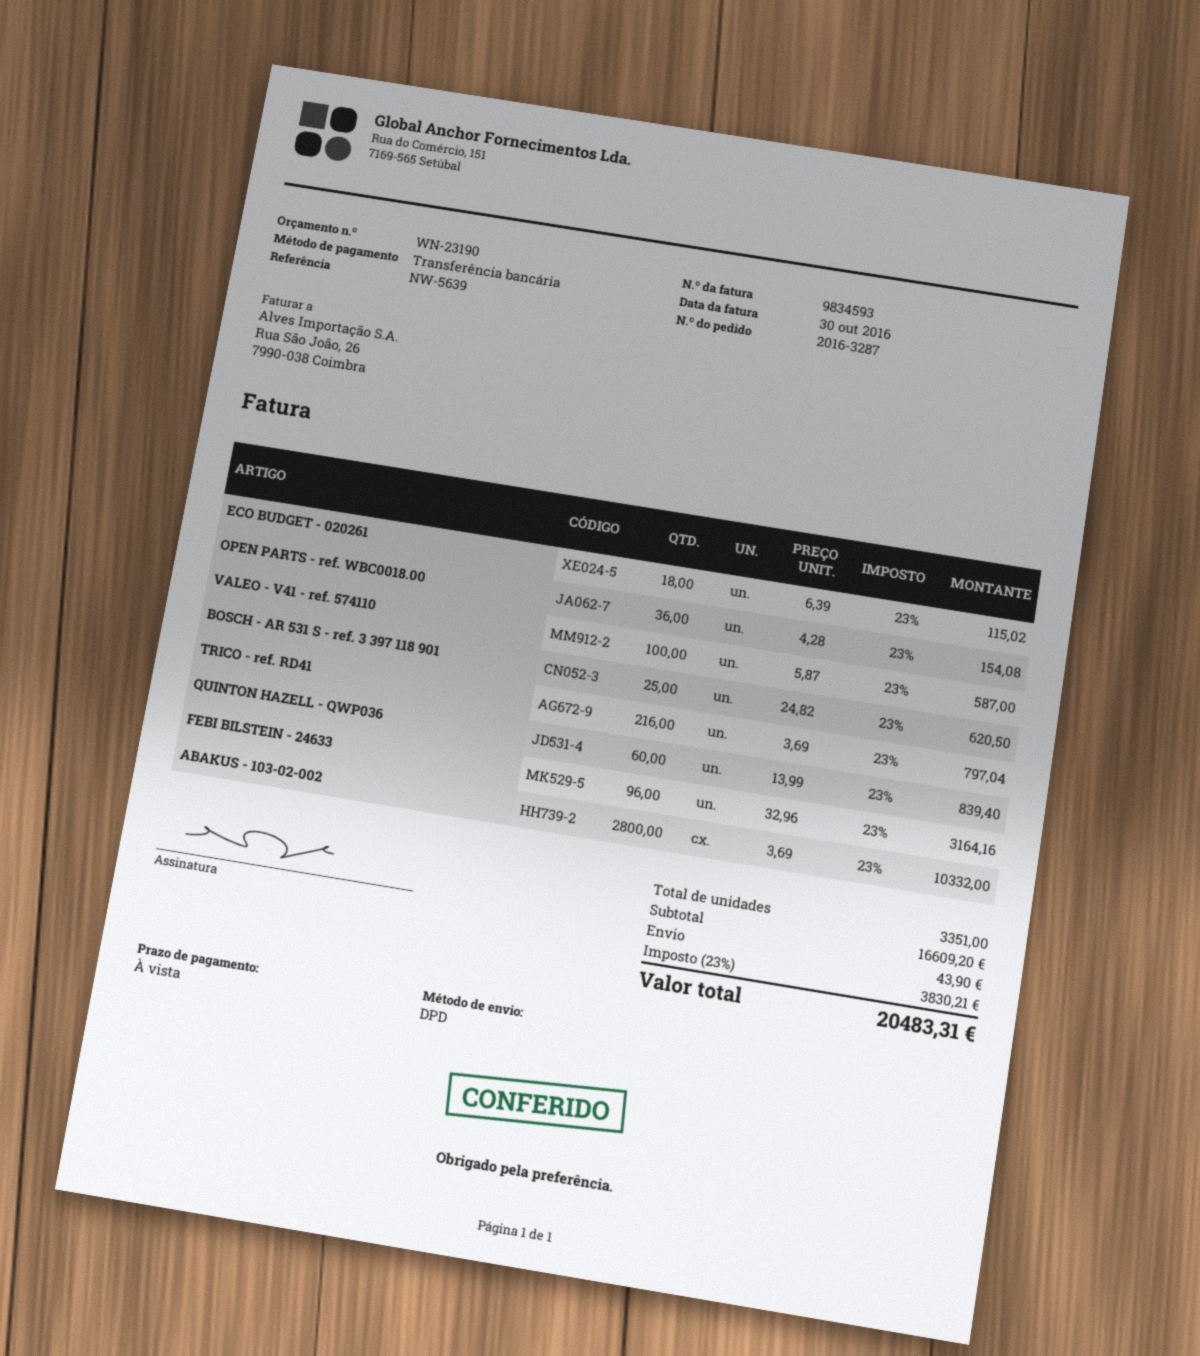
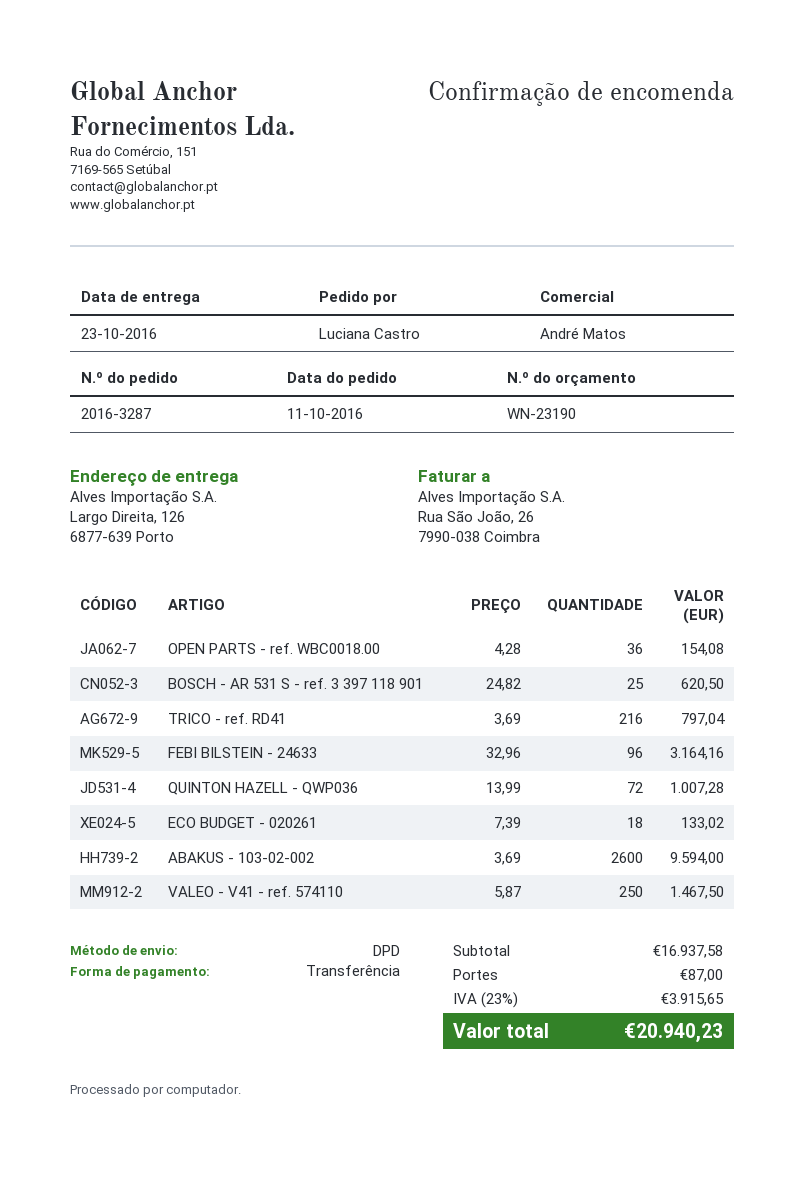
ECO BUDGET - 020261: 18 x 6.39 = 115.02 -> 18 x 7.39 = 133.02
VALEO - V41 - ref. 574110: 100 x 5.87 = 587.00 -> 250 x 5.87 = 1467.50
QUINTON HAZELL - QWP036: 60 x 13.99 = 839.40 -> 72 x 13.99 = 1007.28
ABAKUS - 103-02-002: 2800 x 3.69 = 10332.00 -> 2600 x 3.69 = 9594.00
subtotal: 16609.20 -> 16937.58
shipping: 43.90 -> 87.00
tax: 23% = 3830.21 -> 23% = 3915.65
total: 20483.31 -> 20940.23

